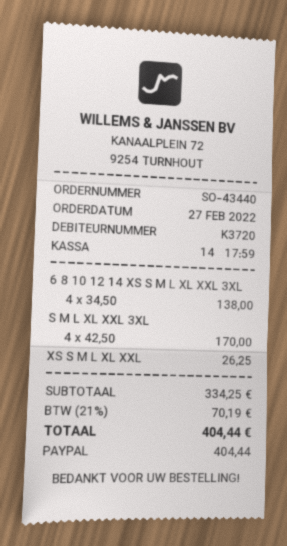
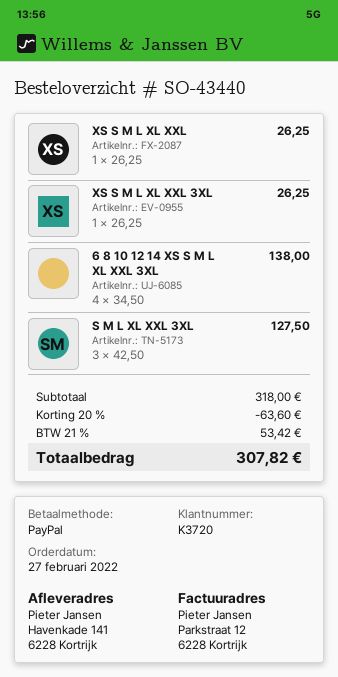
S M L XL XXL 3XL: 4 x 42.50 = 170.00 -> 3 x 42.50 = 127.50
XS S M L XL XXL 3XL: none -> 1 x 26.25 = 26.25
subtotal: 334.25 -> 318.00
discount: none -> 20% = 63.60
tax: 21% = 70.19 -> 21% = 53.42
total: 404.44 -> 307.82

